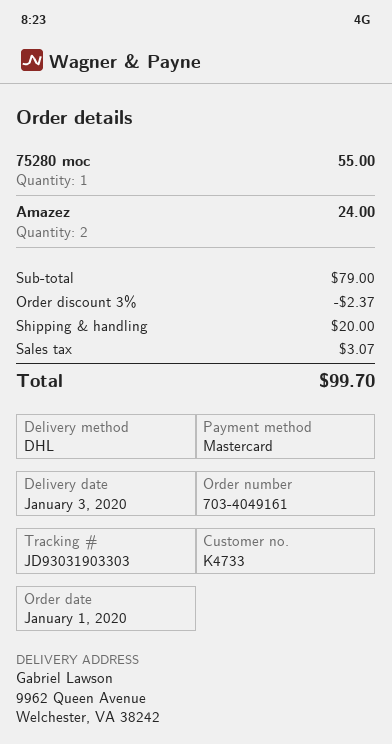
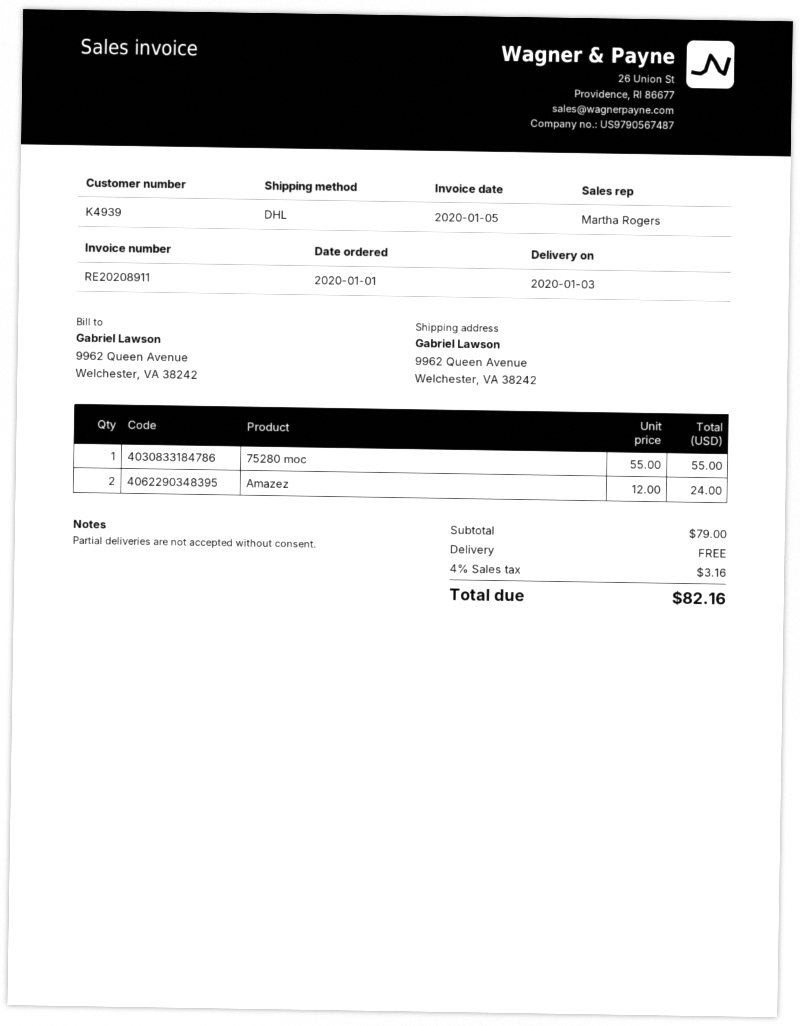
customer number: K4733 -> K4939
discount: 3% = 2.37 -> none
shipping: 20.00 -> 0.00
tax: 3.07 -> 3.16
total: 99.70 -> 82.16

